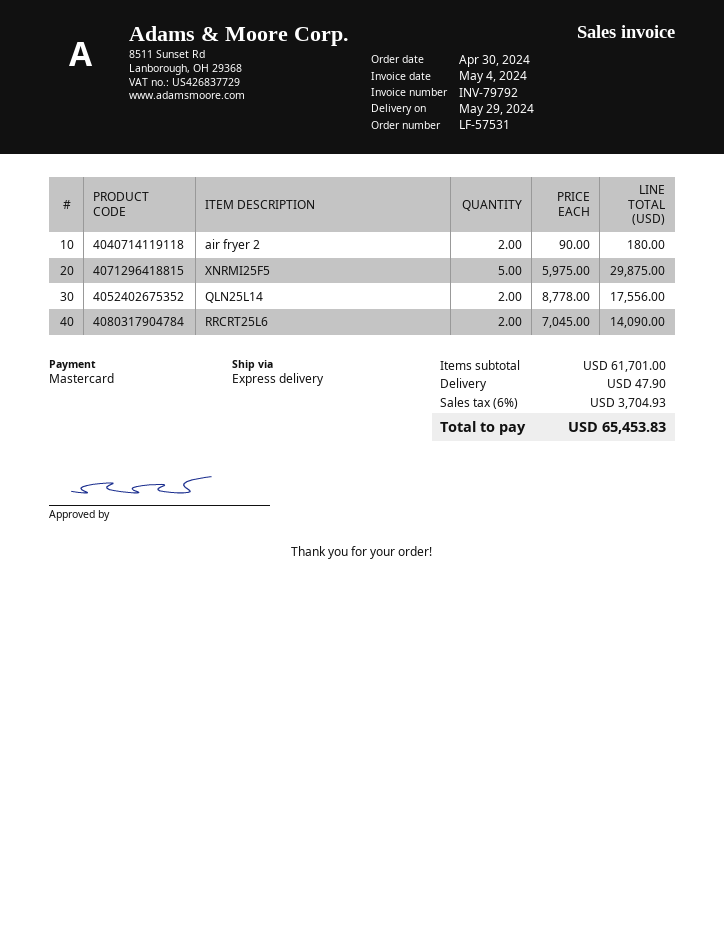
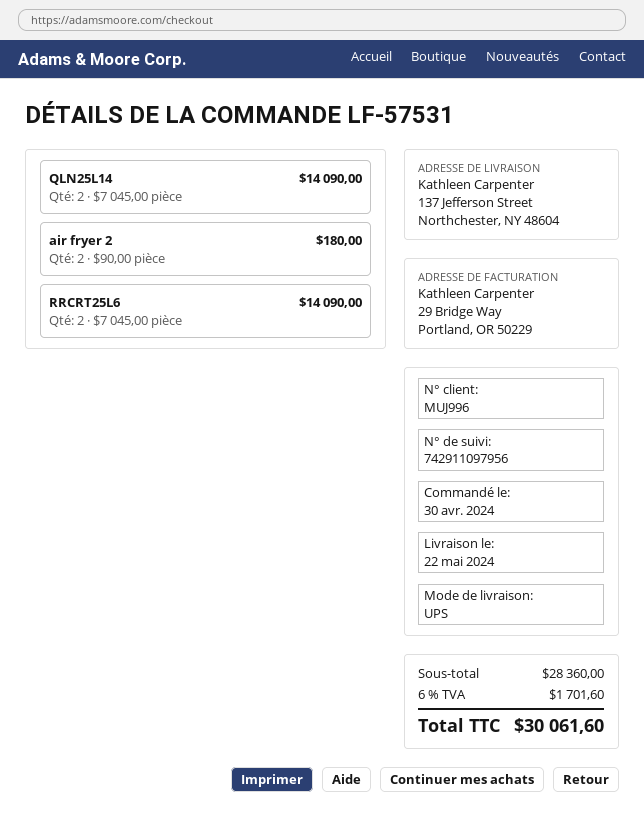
delivery date: 2024-05-29 -> 2024-05-22
shipping method: express -> UPS
XNRMI25F5: 5 x 5975.00 = 29875.00 -> none
QLN25L14: 2 x 8778.00 = 17556.00 -> 2 x 7045.00 = 14090.00
subtotal: 61701.00 -> 28360.00
shipping: 47.90 -> none
tax: 6% = 3704.93 -> 6% = 1701.60
total: 65453.83 -> 30061.60

